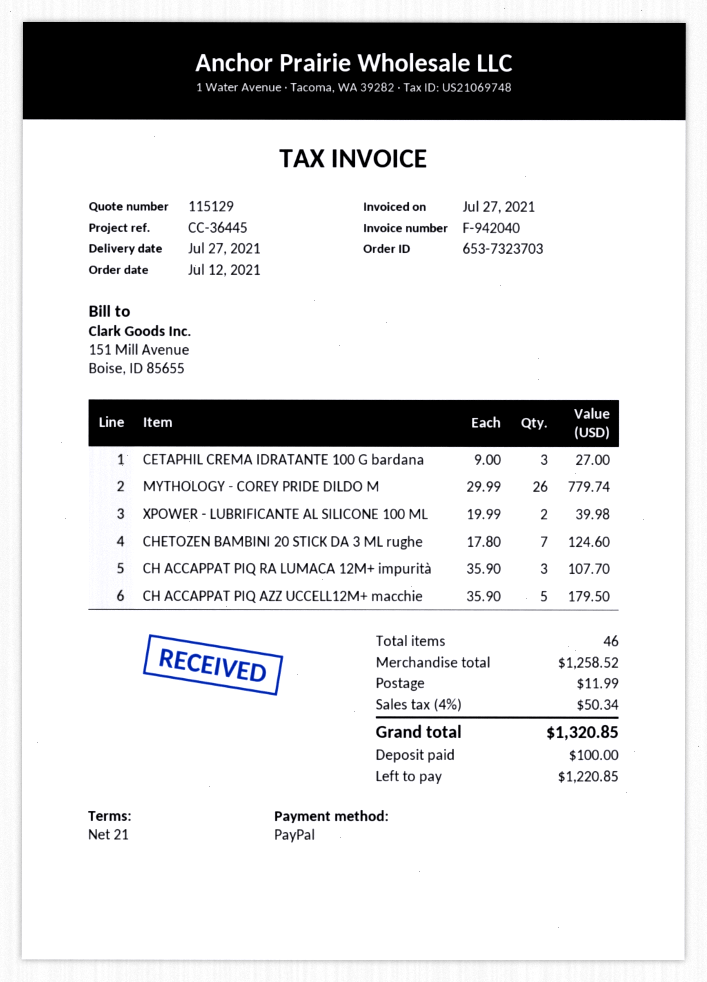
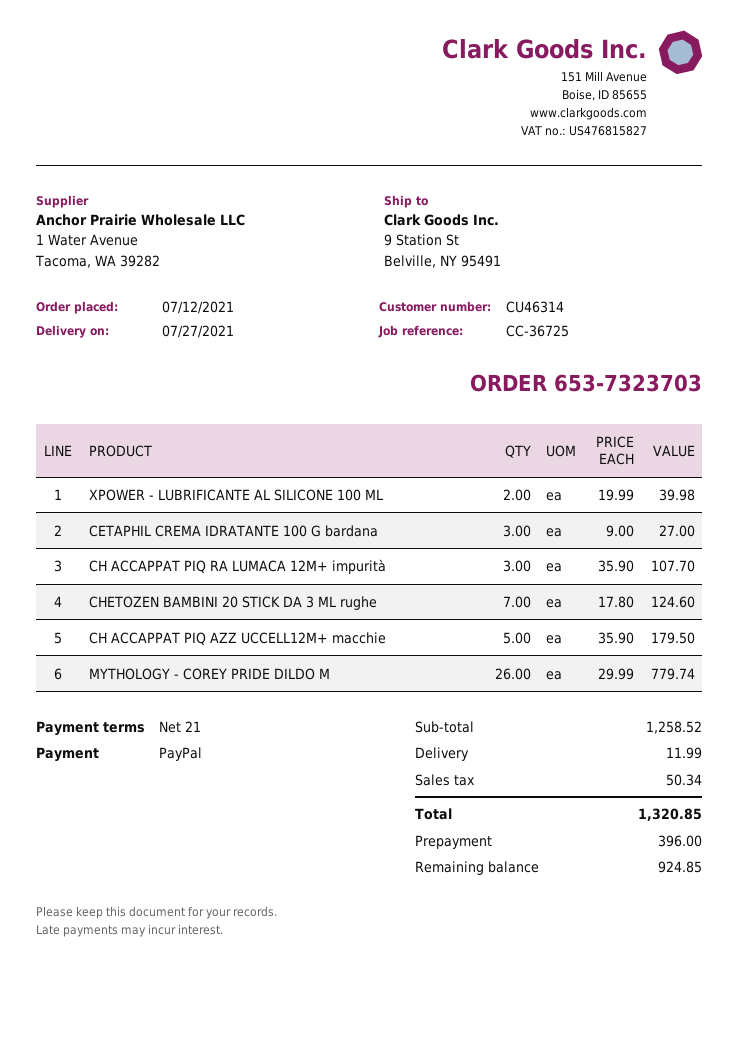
reference: CC-36445 -> CC-36725
deposit: 100.00 -> 396.00
balance: 1220.85 -> 924.85

